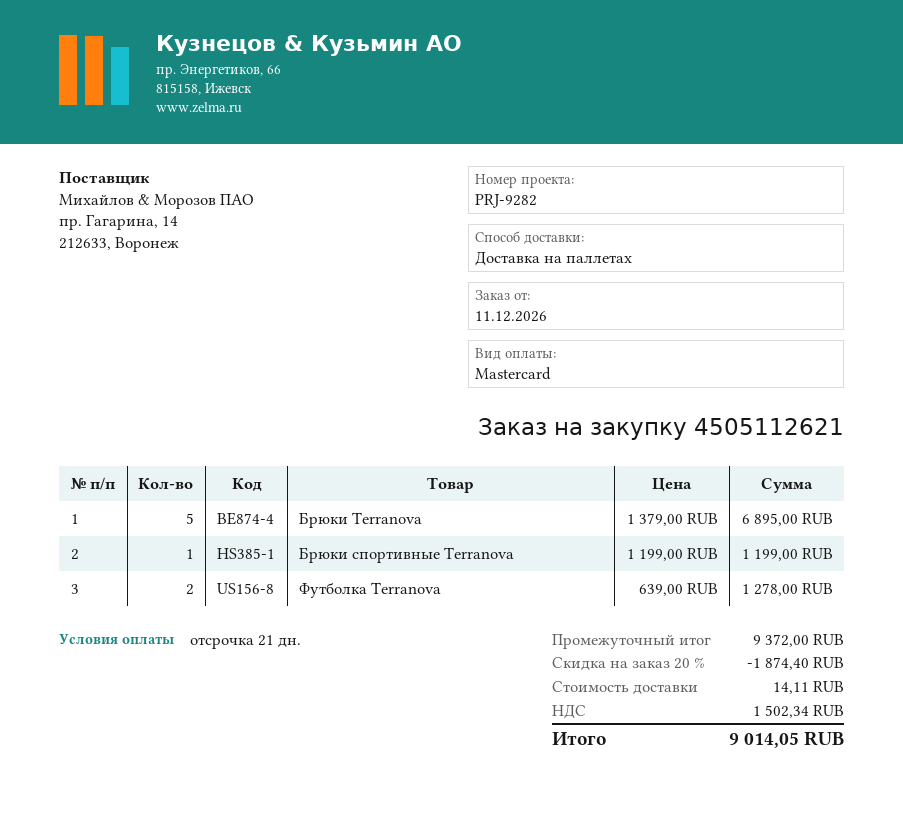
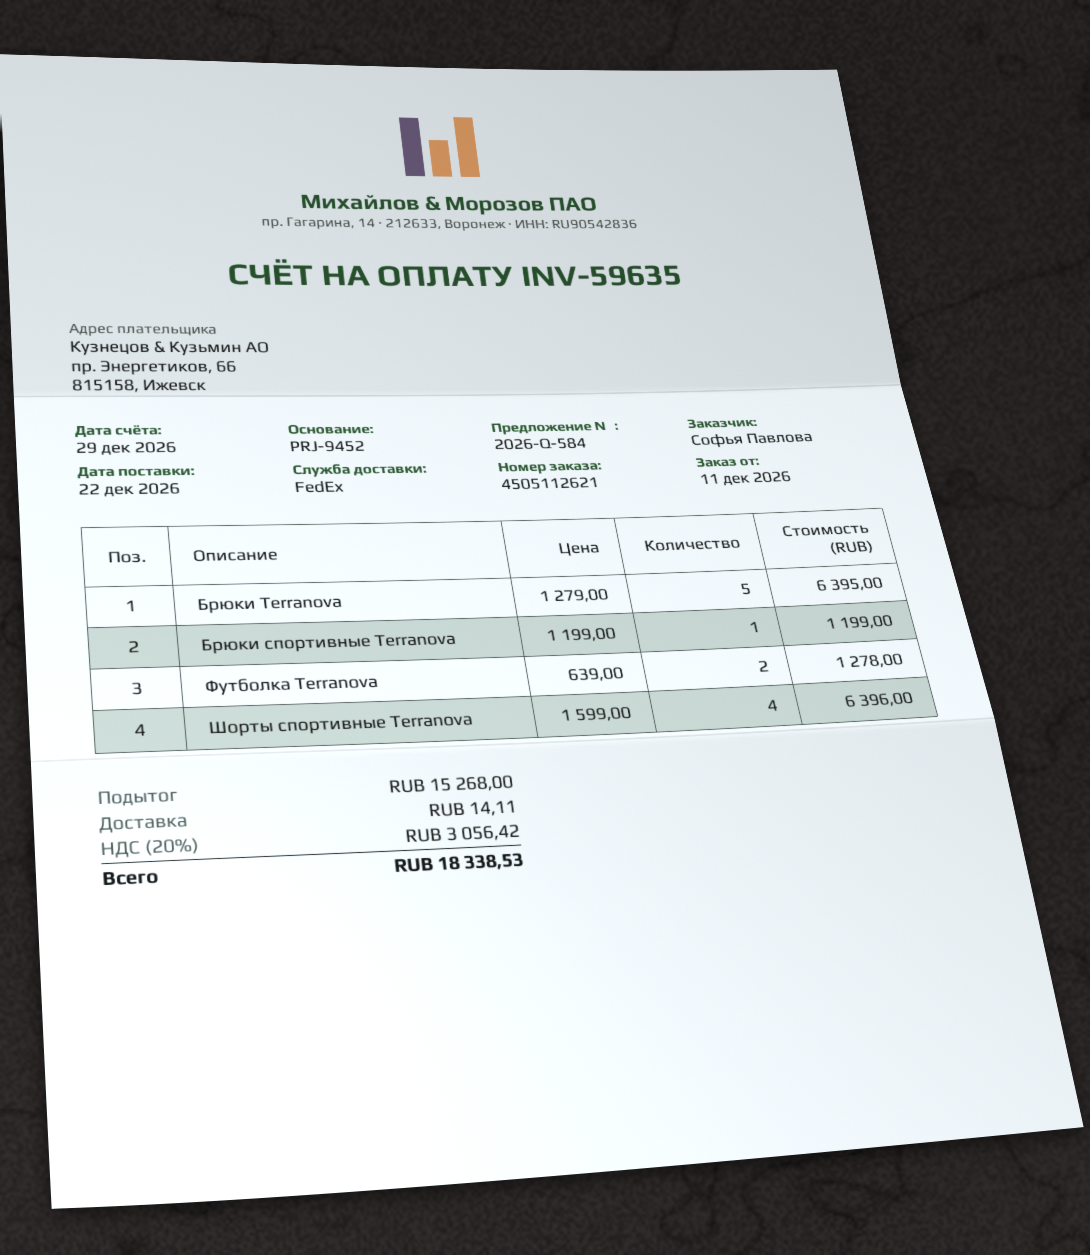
reference: PRJ-9282 -> PRJ-9452
shipping method: pallet freight -> FedEx
Брюки Terranova: 5 x 1379.00 = 6895.00 -> 5 x 1279.00 = 6395.00
Шорты спортивные Terranova: none -> 4 x 1599.00 = 6396.00
subtotal: 9372.00 -> 15268.00
discount: 20% = 1874.40 -> none
tax: 1502.34 -> 3056.42
total: 9014.05 -> 18338.53

